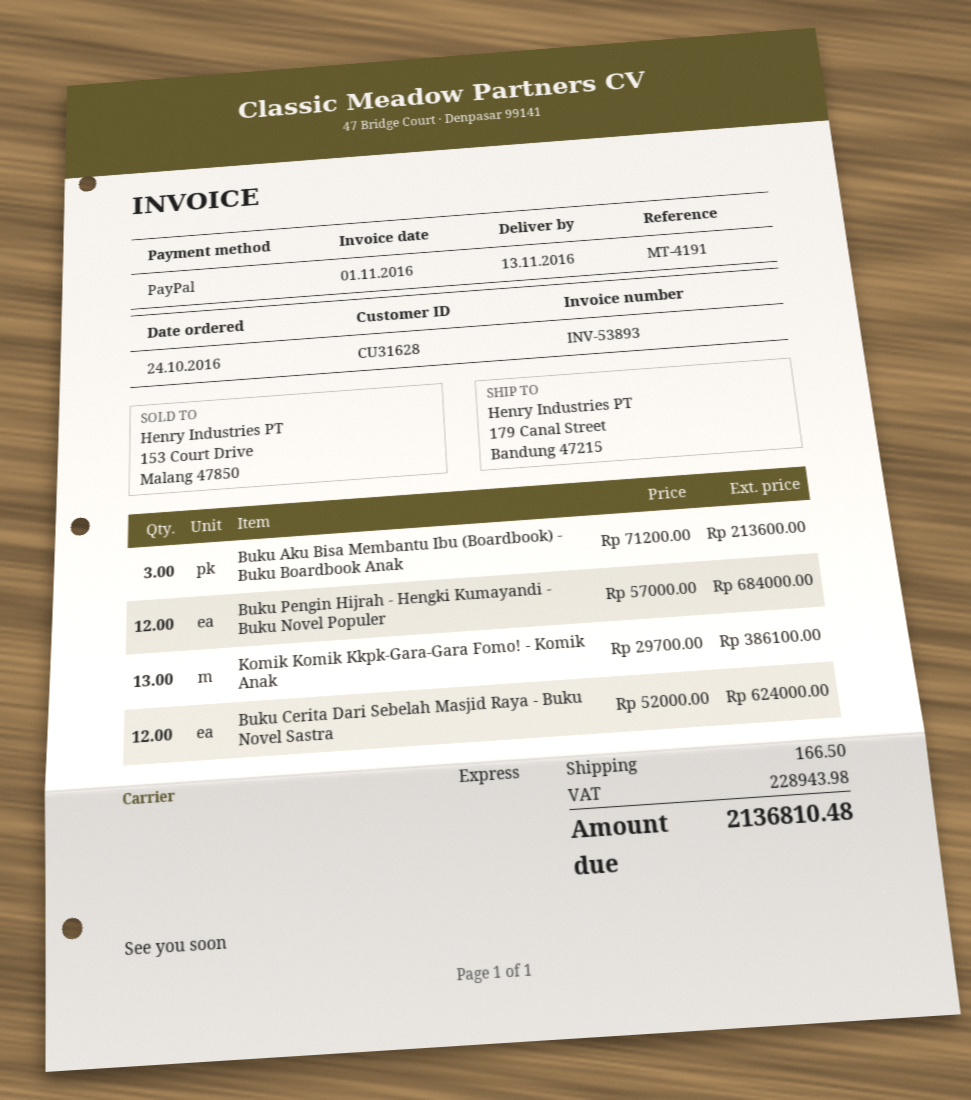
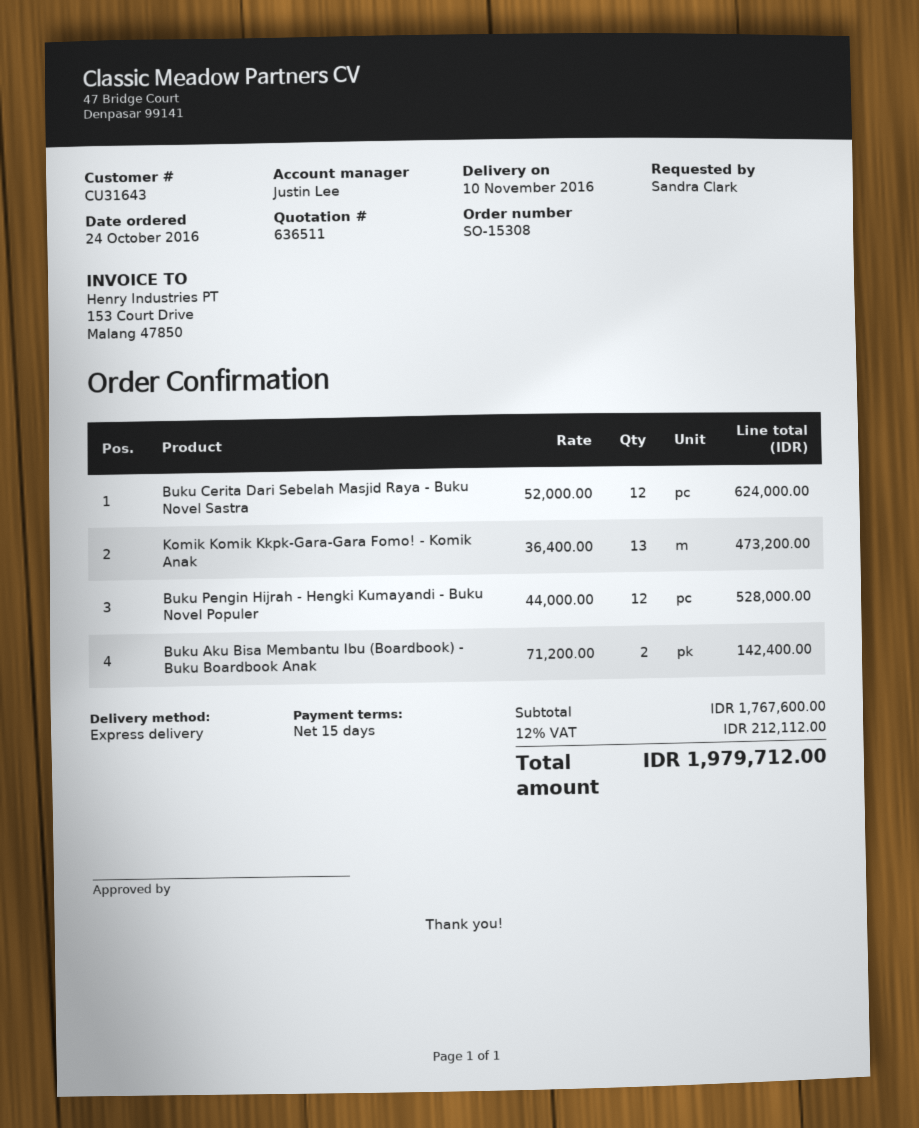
delivery date: 2016-11-13 -> 2016-11-10
customer number: CU31628 -> CU31643
Buku Aku Bisa Membantu Ibu (Boardbook) - Buku Boardbook Anak: 3 x 71200.00 = 213600.00 -> 2 x 71200.00 = 142400.00
Buku Pengin Hijrah - Hengki Kumayandi - Buku Novel Populer: 12 x 57000.00 = 684000.00 -> 12 x 44000.00 = 528000.00
Komik Komik Kkpk-Gara-Gara Fomo! - Komik Anak: 13 x 29700.00 = 386100.00 -> 13 x 36400.00 = 473200.00
shipping: 166.50 -> none
tax: 228943.98 -> 212112.00
total: 2136810.48 -> 1979712.00

